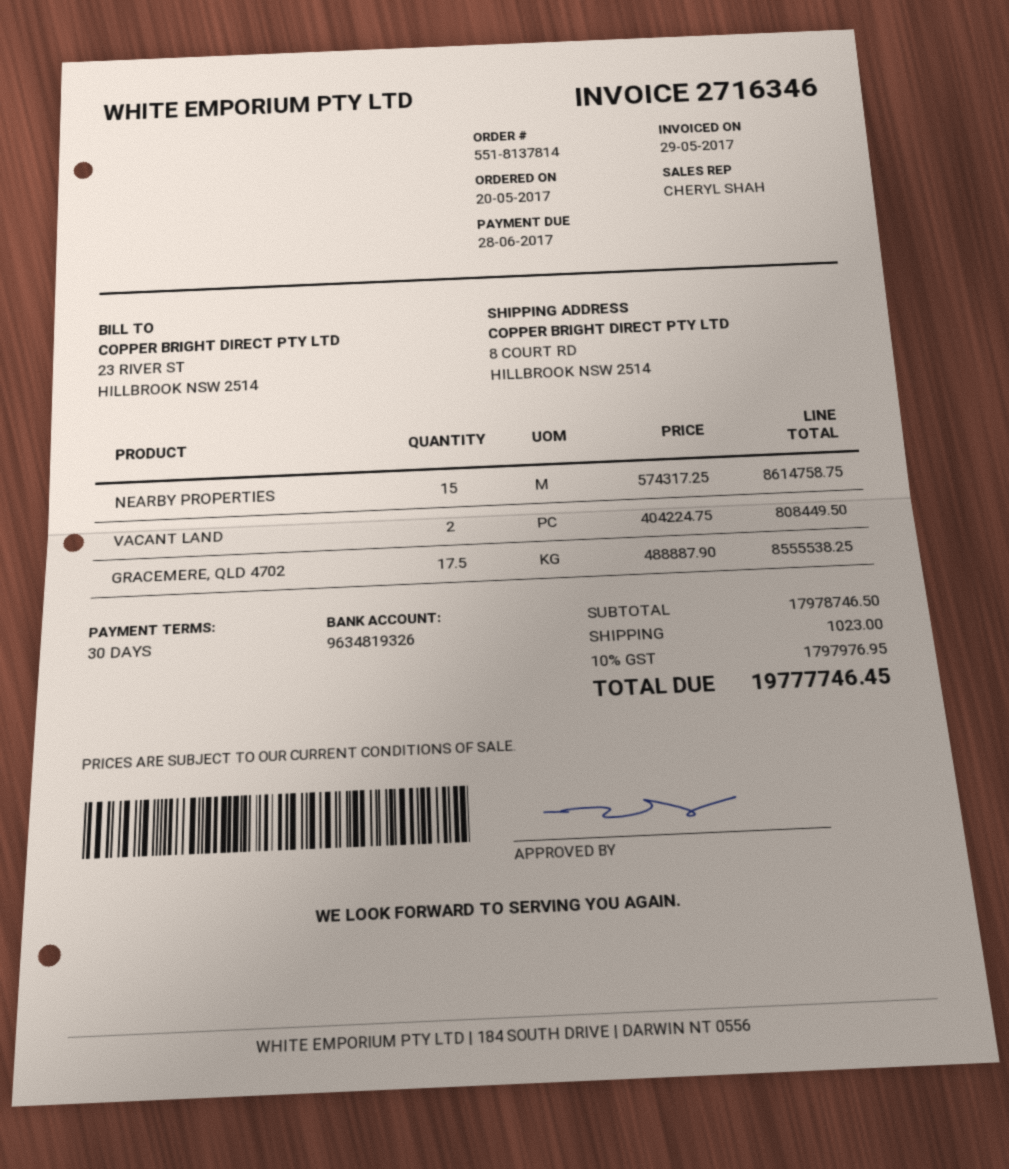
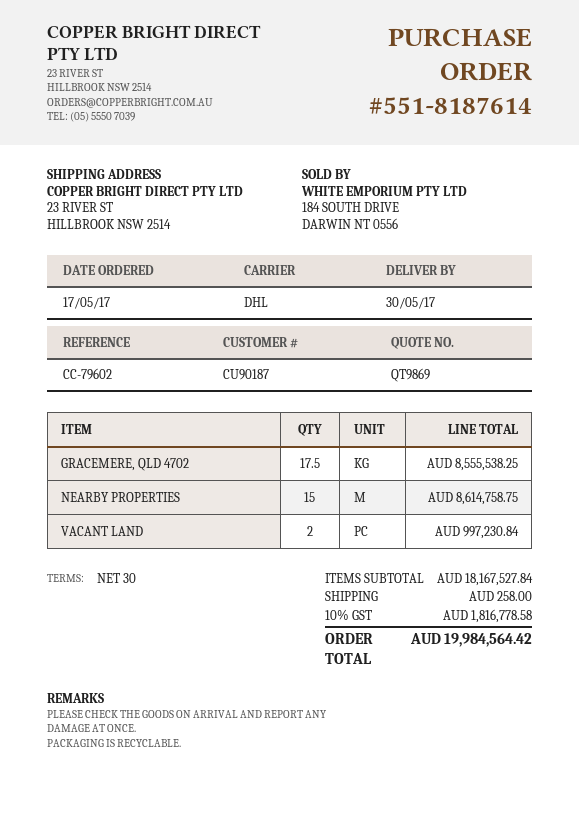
order number: 551-8137814 -> 551-8187614
order date: 2017-05-20 -> 2017-05-17
ship to: 8 COURT RD, HILLBROOK NSW 2514 -> 23 RIVER ST, HILLBROOK NSW 2514
VACANT LAND: 2 for 808449.50 -> 2 for 997230.84
subtotal: 17978746.50 -> 18167527.84
shipping: 1023.00 -> 258.00
tax: 10% = 1797976.95 -> 10% = 1816778.58
total: 19777746.45 -> 19984564.42

